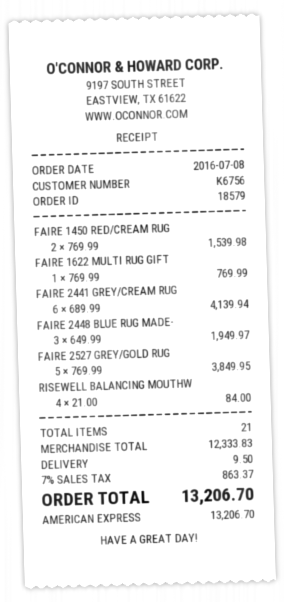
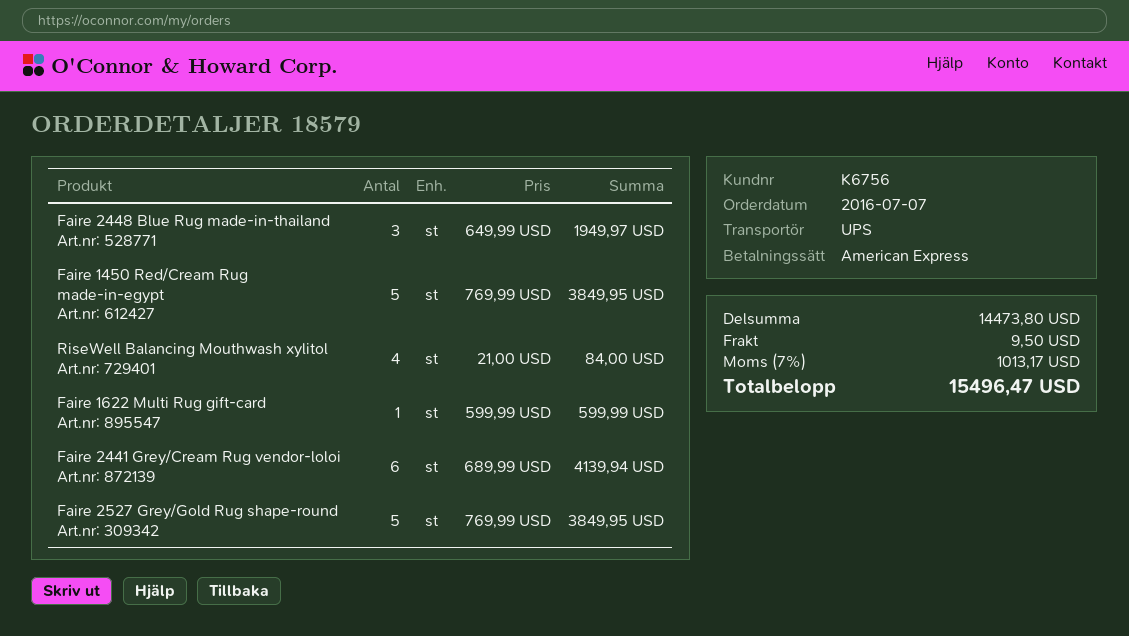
order date: 2016-07-08 -> 2016-07-07
FAIRE 1450 RED/CREAM RUG: 2 x 769.99 = 1539.98 -> 5 x 769.99 = 3849.95
FAIRE 1622 MULTI RUG GIFT: 1 x 769.99 = 769.99 -> 1 x 599.99 = 599.99
subtotal: 12333.83 -> 14473.80
tax: 7% = 863.37 -> 7% = 1013.17
total: 13206.70 -> 15496.47

